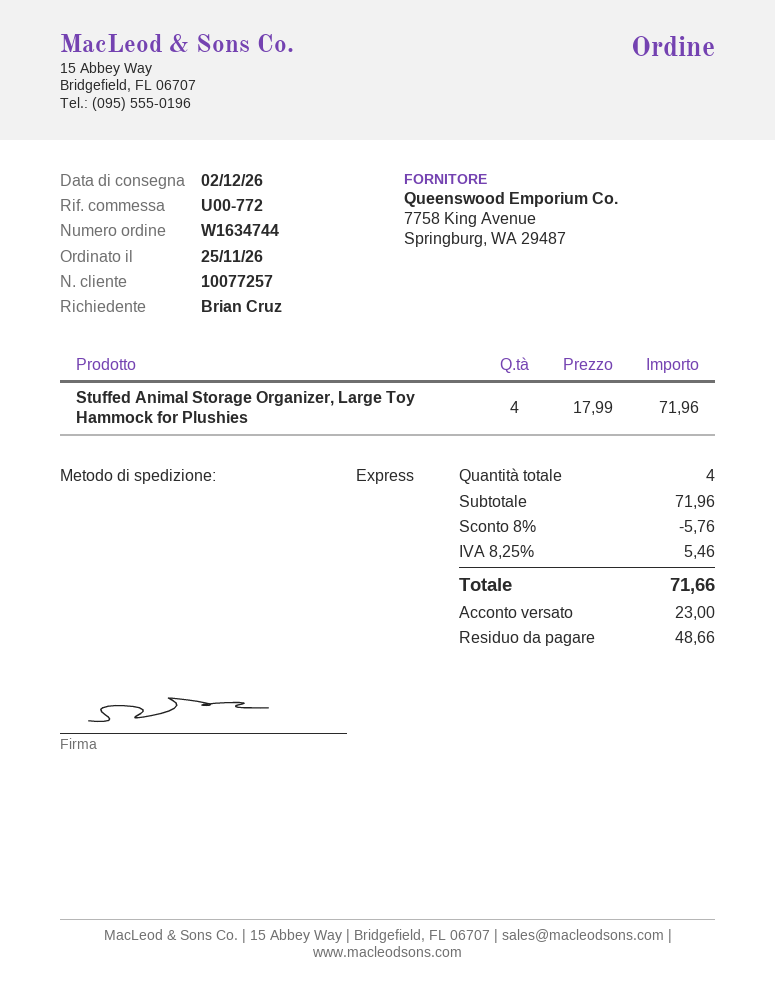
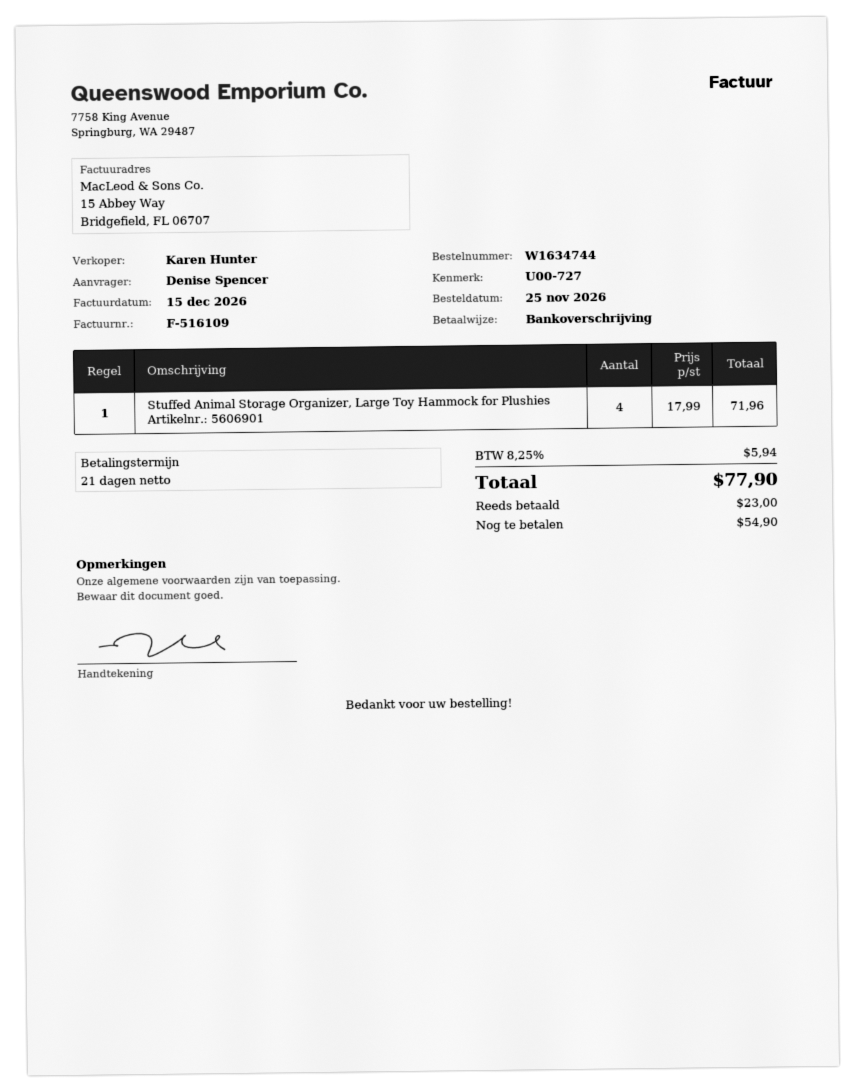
reference: U00-772 -> U00-727
ordered by: Brian Cruz -> Denise Spencer
discount: 8% = 5.76 -> none
tax: 8.25% = 5.46 -> 8.25% = 5.94
total: 71.66 -> 77.90
balance: 48.66 -> 54.90

